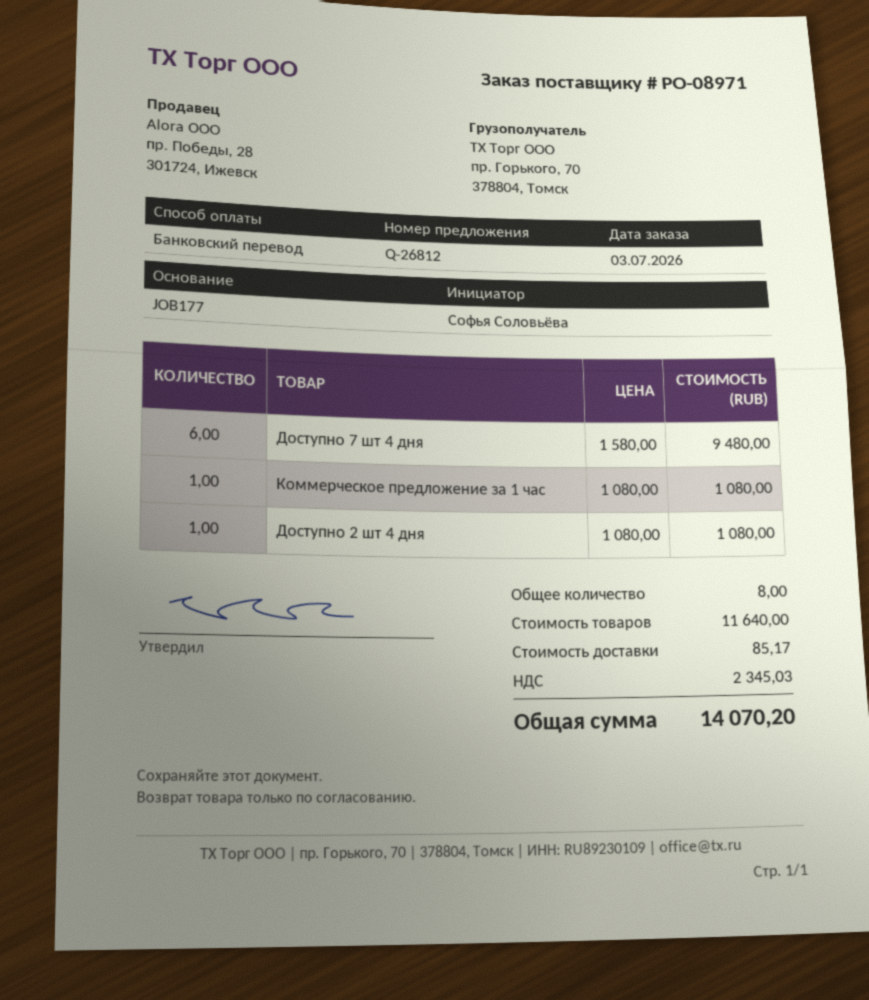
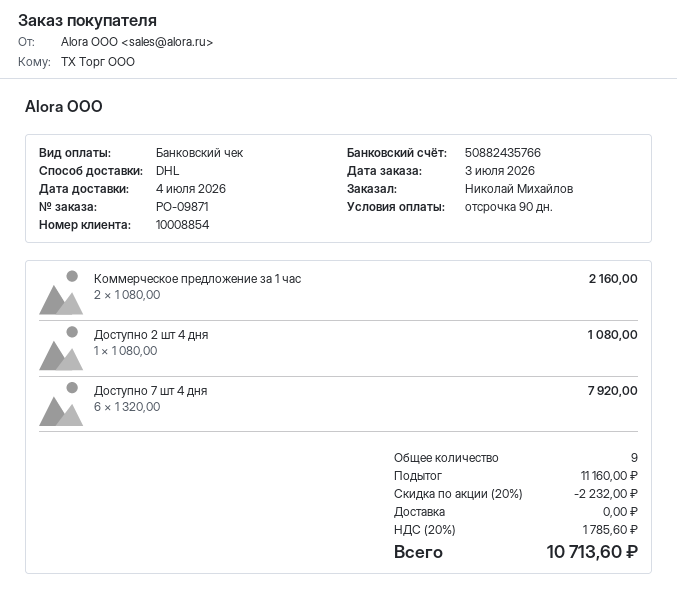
order number: PO-08971 -> PO-09871
ordered by: Софья Соловьёва -> Николай Михайлов
payment method: bank transfer -> cheque
Доступно 7 шт 4 дня: 6 x 1580.00 = 9480.00 -> 6 x 1320.00 = 7920.00
Коммерческое предложение за 1 час: 1 x 1080.00 = 1080.00 -> 2 x 1080.00 = 2160.00
total quantity: 8 -> 9
subtotal: 11640.00 -> 11160.00
discount: none -> 20% = 2232.00
shipping: 85.17 -> 0.00
tax: 2345.03 -> 1785.60
total: 14070.20 -> 10713.60

